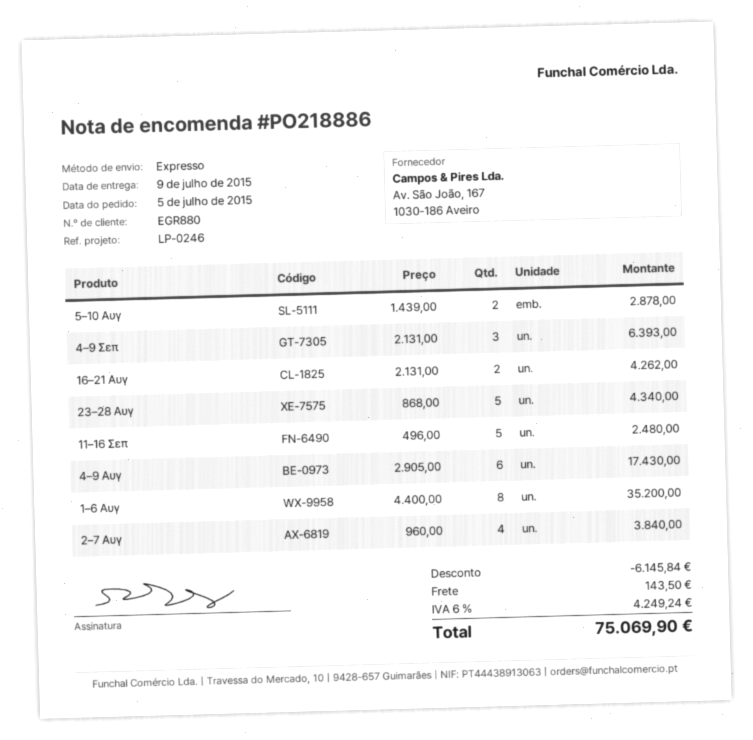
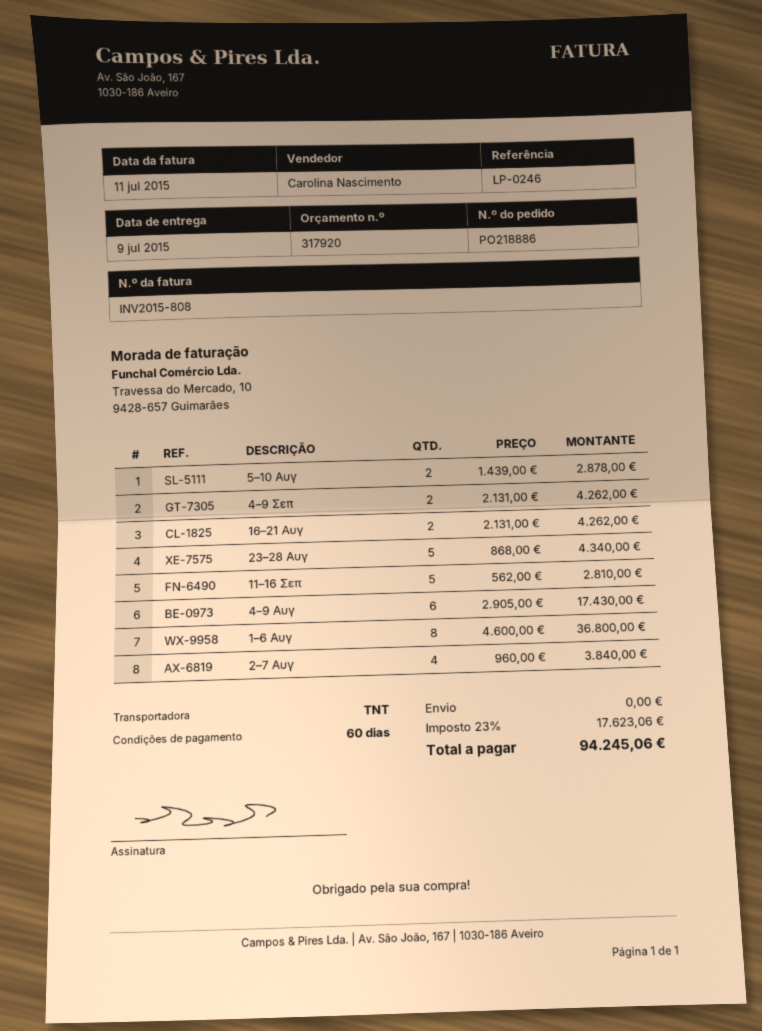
shipping method: express -> TNT
4–9 Σεπ: 3 x 2131.00 = 6393.00 -> 2 x 2131.00 = 4262.00
11–16 Σεπ: 5 x 496.00 = 2480.00 -> 5 x 562.00 = 2810.00
1–6 Αυγ: 8 x 4400.00 = 35200.00 -> 8 x 4600.00 = 36800.00
discount: 6145.84 -> none
shipping: 143.50 -> 0.00
tax: 6% = 4249.24 -> 23% = 17623.06
total: 75069.90 -> 94245.06

